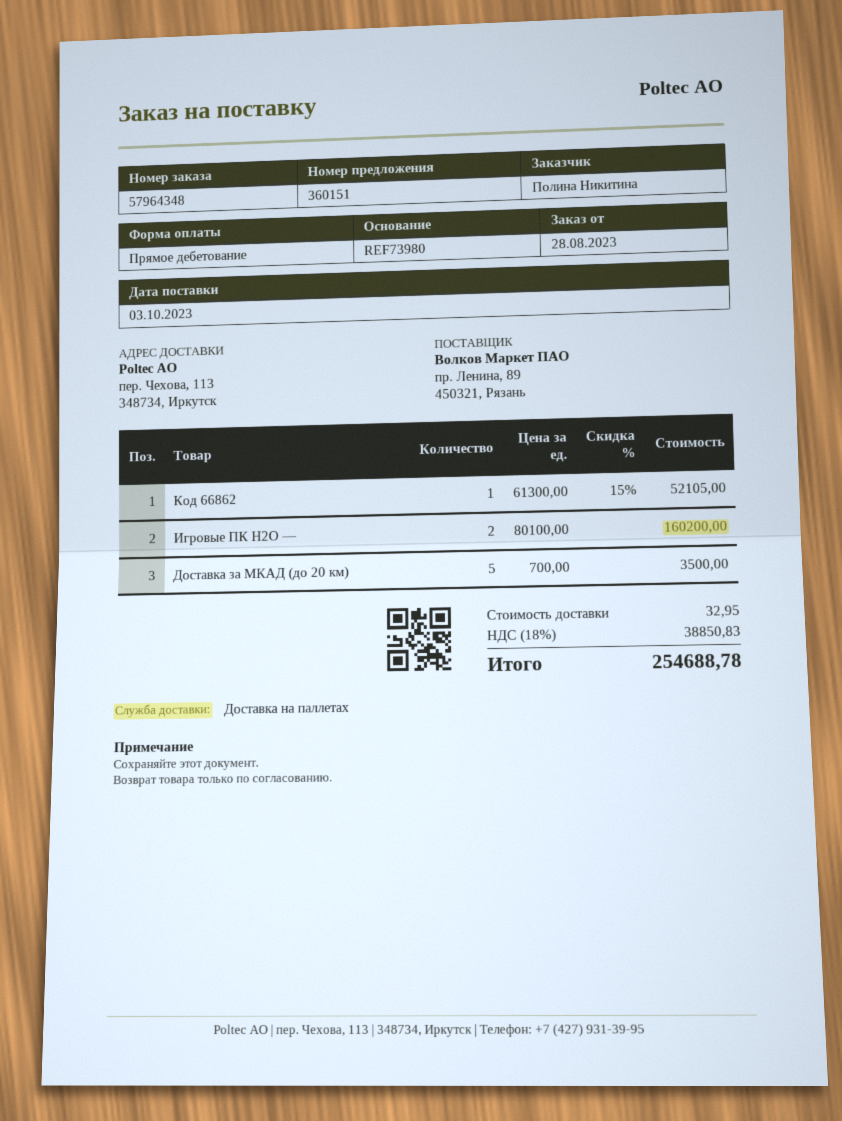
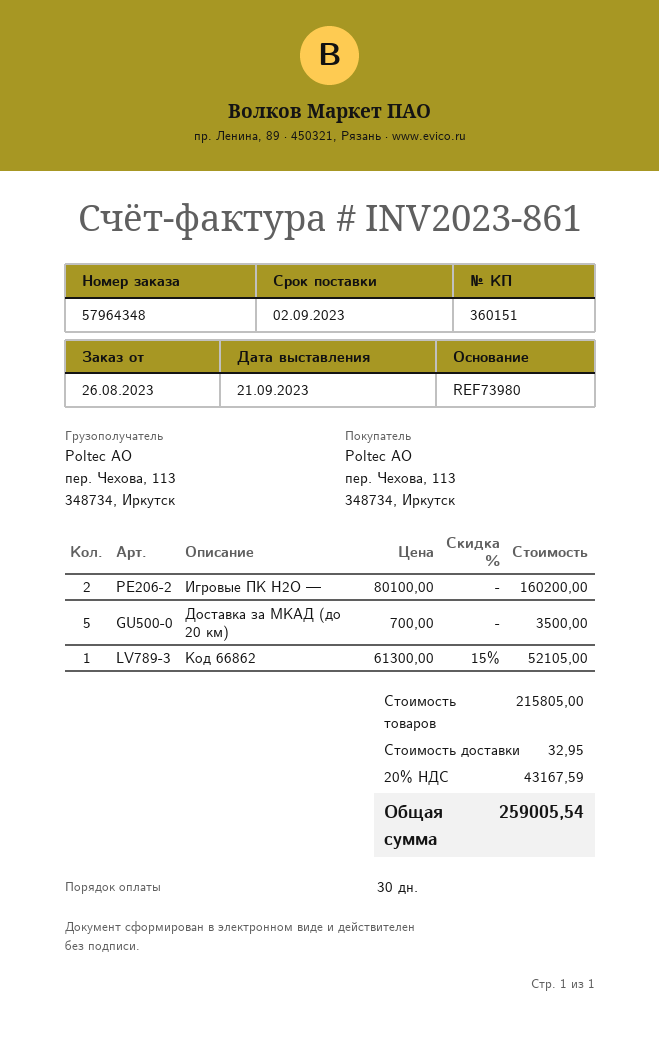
order date: 2023-08-28 -> 2023-08-26
delivery date: 2023-10-03 -> 2023-09-02
tax: 18% = 38850.83 -> 20% = 43167.59
total: 254688.78 -> 259005.54

